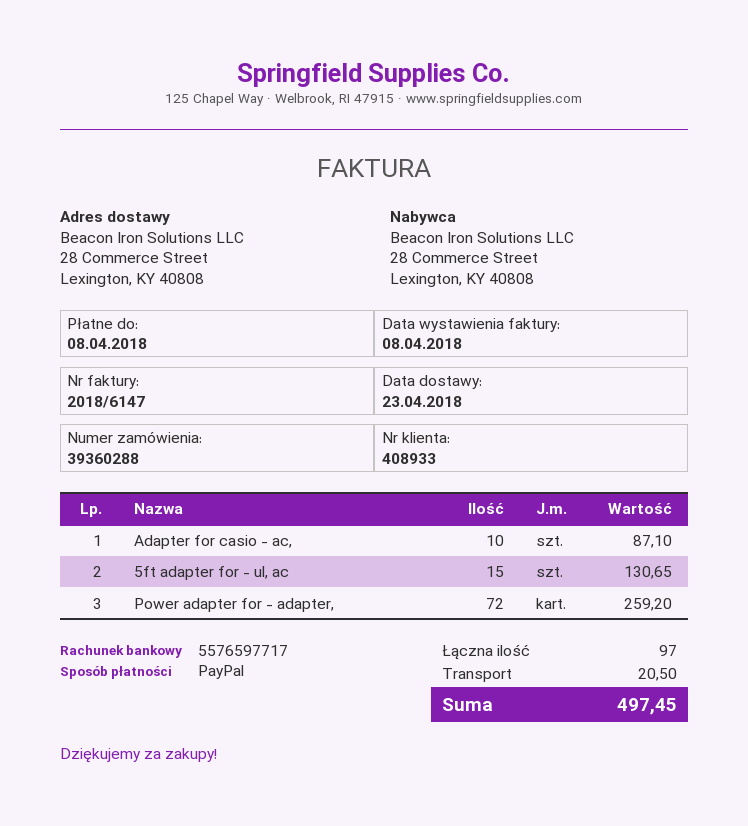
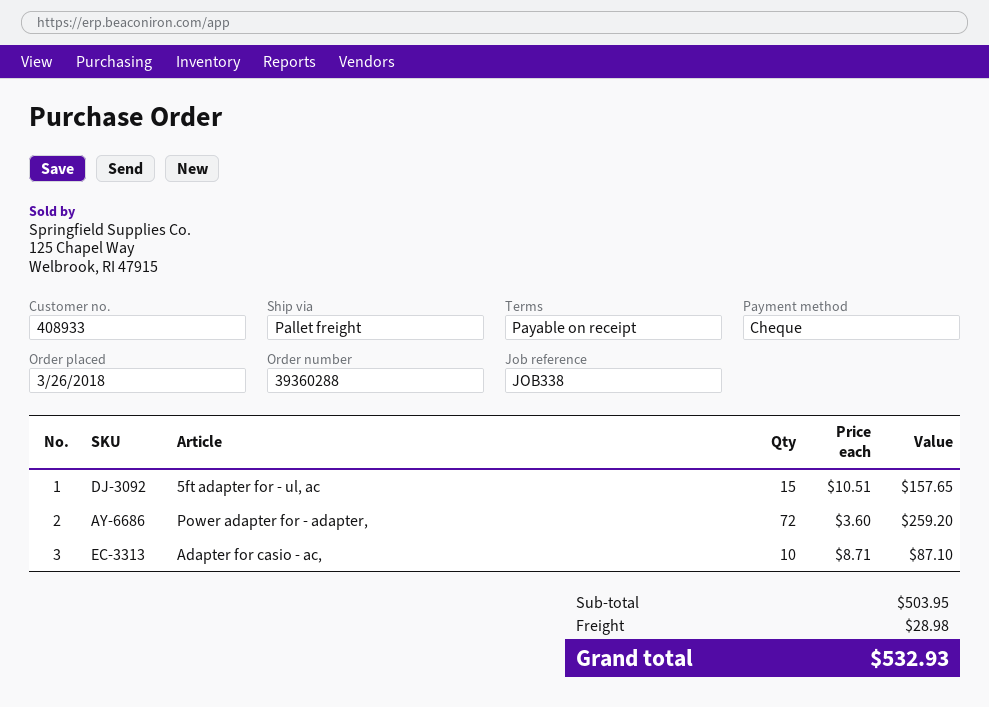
payment method: PayPal -> cheque
5ft adapter for - ul, ac: 15 for 130.65 -> 15 for 157.65
shipping: 20.50 -> 28.98
total: 497.45 -> 532.93

